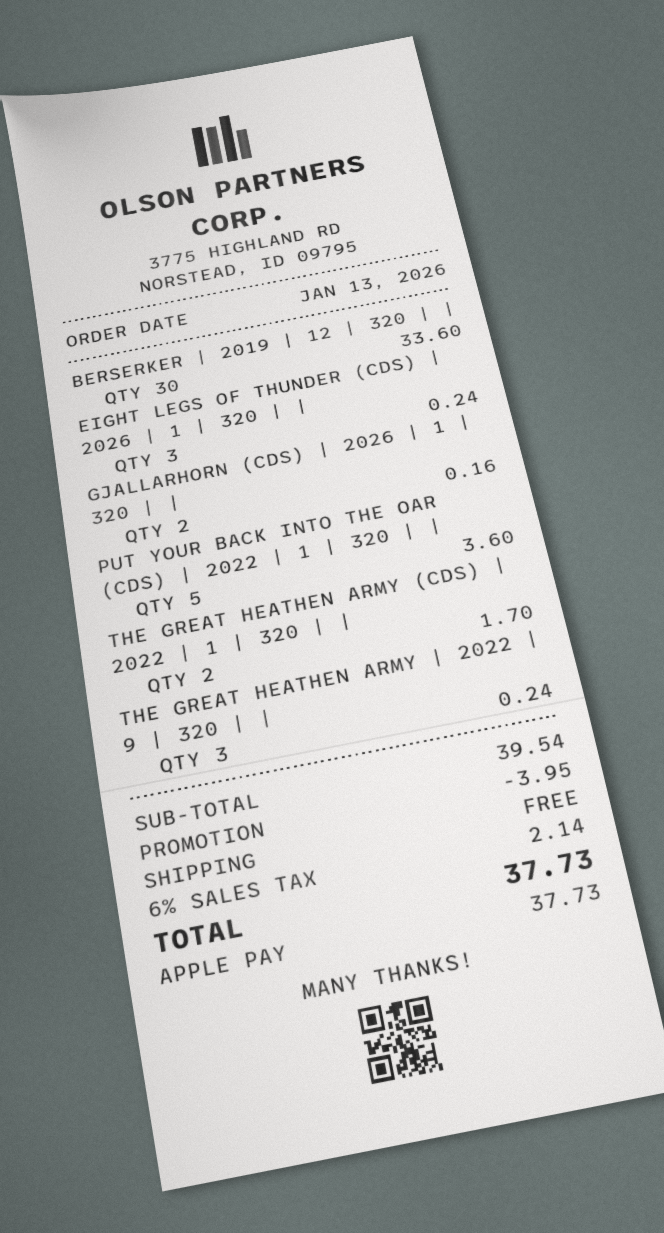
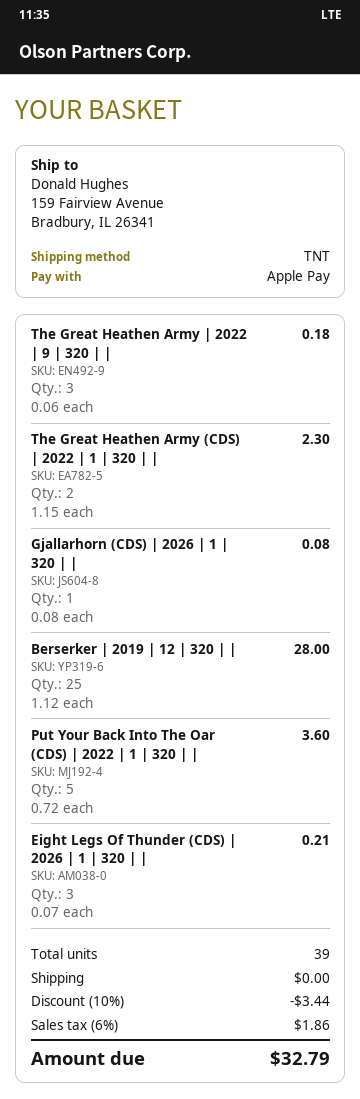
BERSERKER | 2019 | 12 | 320 | |: 30 for 33.60 -> 25 for 28.00
EIGHT LEGS OF THUNDER (CDS) | 2026 | 1 | 320 | |: 3 for 0.24 -> 3 for 0.21
GJALLARHORN (CDS) | 2026 | 1 | 320 | |: 2 for 0.16 -> 1 for 0.08
THE GREAT HEATHEN ARMY (CDS) | 2022 | 1 | 320 | |: 2 for 1.70 -> 2 for 2.30
THE GREAT HEATHEN ARMY | 2022 | 9 | 320 | |: 3 for 0.24 -> 3 for 0.18
discount: 3.95 -> 3.44
tax: 6% = 2.14 -> 6% = 1.86
total: 37.73 -> 32.79

